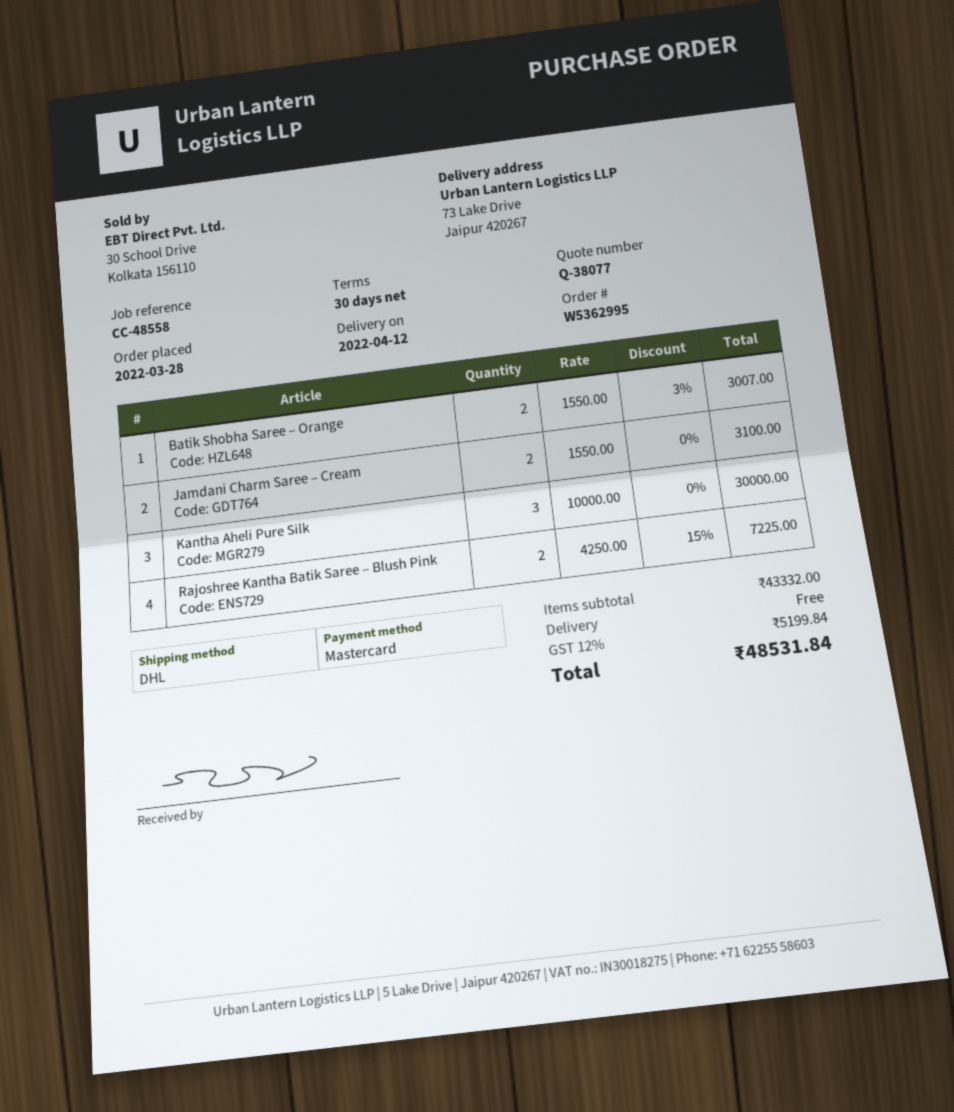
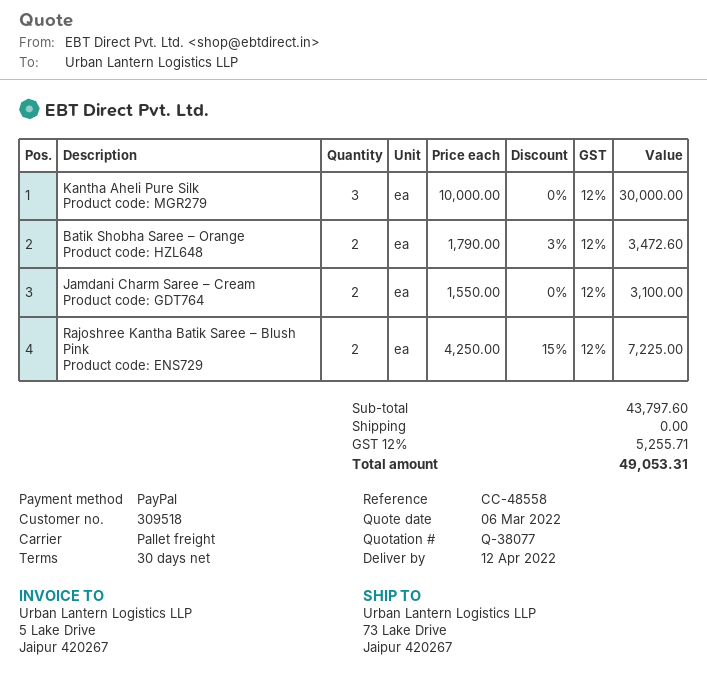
payment method: Mastercard -> PayPal
shipping method: DHL -> pallet freight
Batik Shobha Saree – Orange: 2 x 1550.00 - 3% = 3007.00 -> 2 x 1790.00 - 3% = 3472.60
subtotal: 43332.00 -> 43797.60
tax: 12% = 5199.84 -> 12% = 5255.71
total: 48531.84 -> 49053.31

